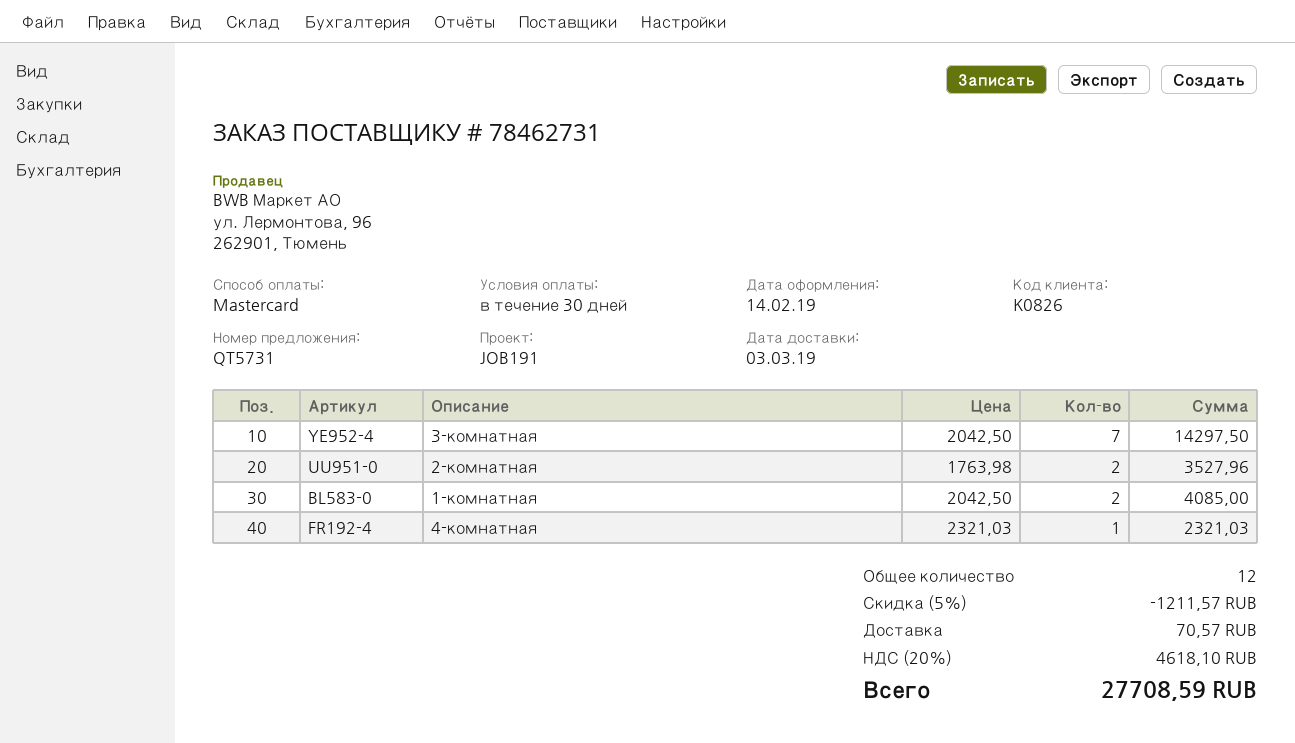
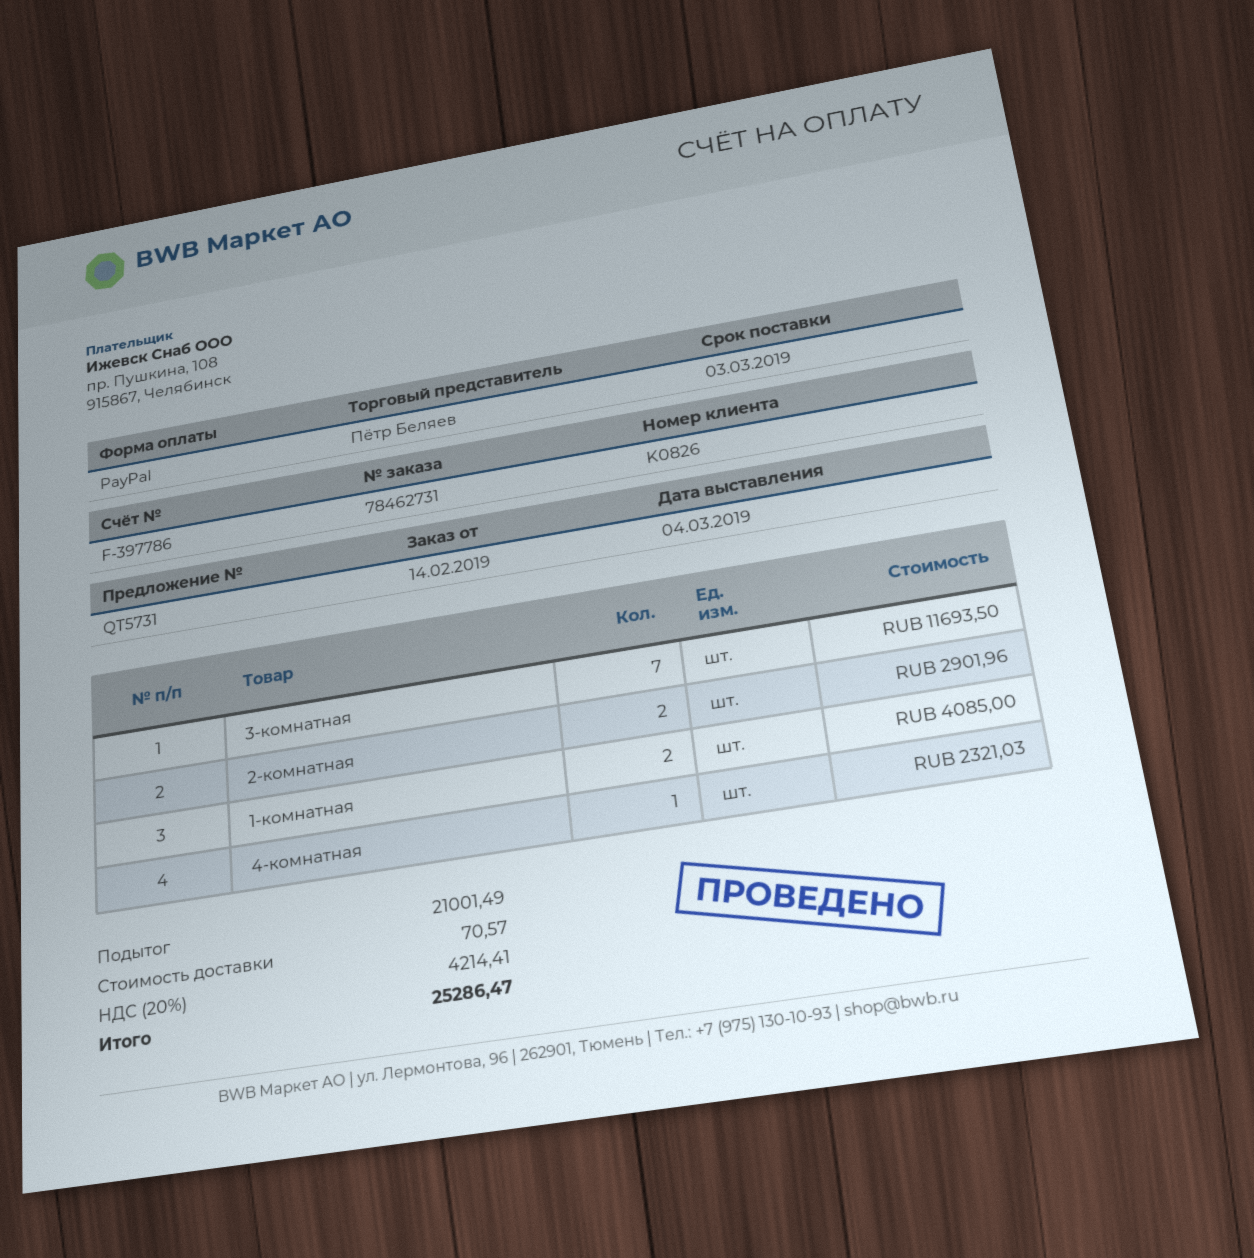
payment method: Mastercard -> PayPal
3-комнатная: 7 for 14297.50 -> 7 for 11693.50
2-комнатная: 2 for 3527.96 -> 2 for 2901.96
discount: 5% = 1211.57 -> none
tax: 20% = 4618.10 -> 20% = 4214.41
total: 27708.59 -> 25286.47

